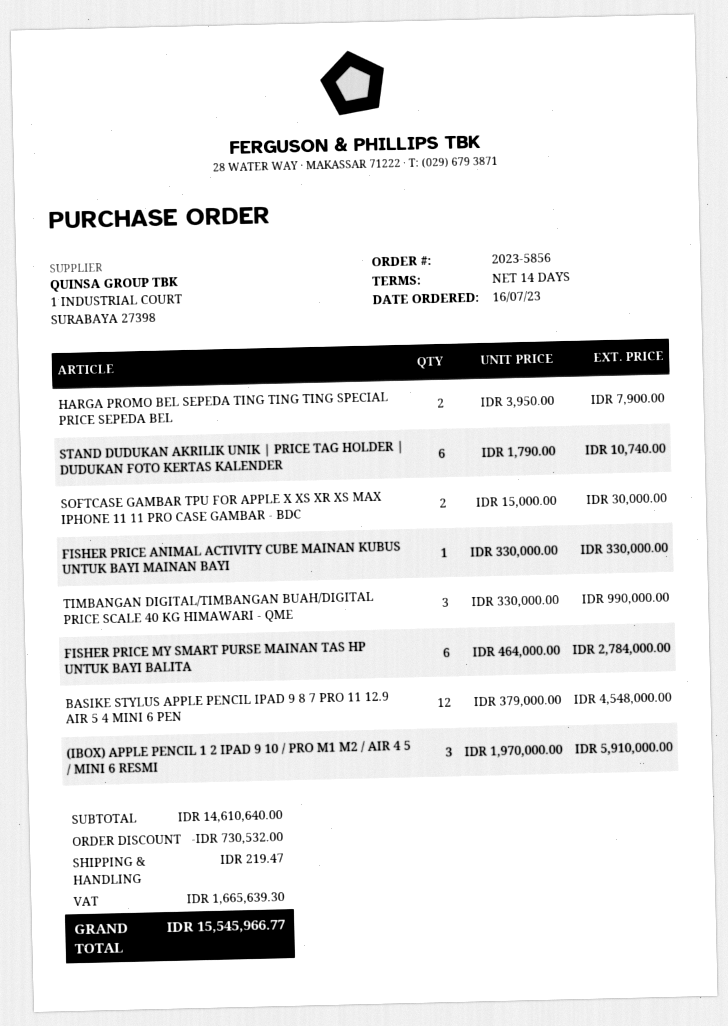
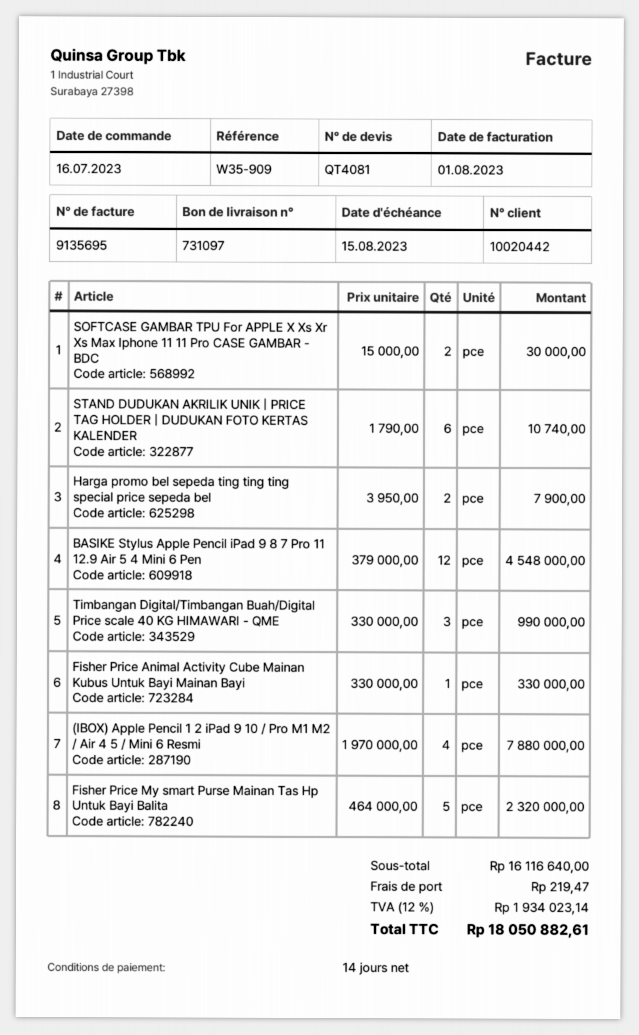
FISHER PRICE MY SMART PURSE MAINAN TAS HP UNTUK BAYI BALITA: 6 x 464000.00 = 2784000.00 -> 5 x 464000.00 = 2320000.00
(IBOX) APPLE PENCIL 1 2 IPAD 9 10 / PRO M1 M2 / AIR 4 5 / MINI 6 RESMI: 3 x 1970000.00 = 5910000.00 -> 4 x 1970000.00 = 7880000.00
subtotal: 14610640.00 -> 16116640.00
discount: 730532.00 -> none
tax: 1665639.30 -> 1934023.14
total: 15545966.77 -> 18050882.61

